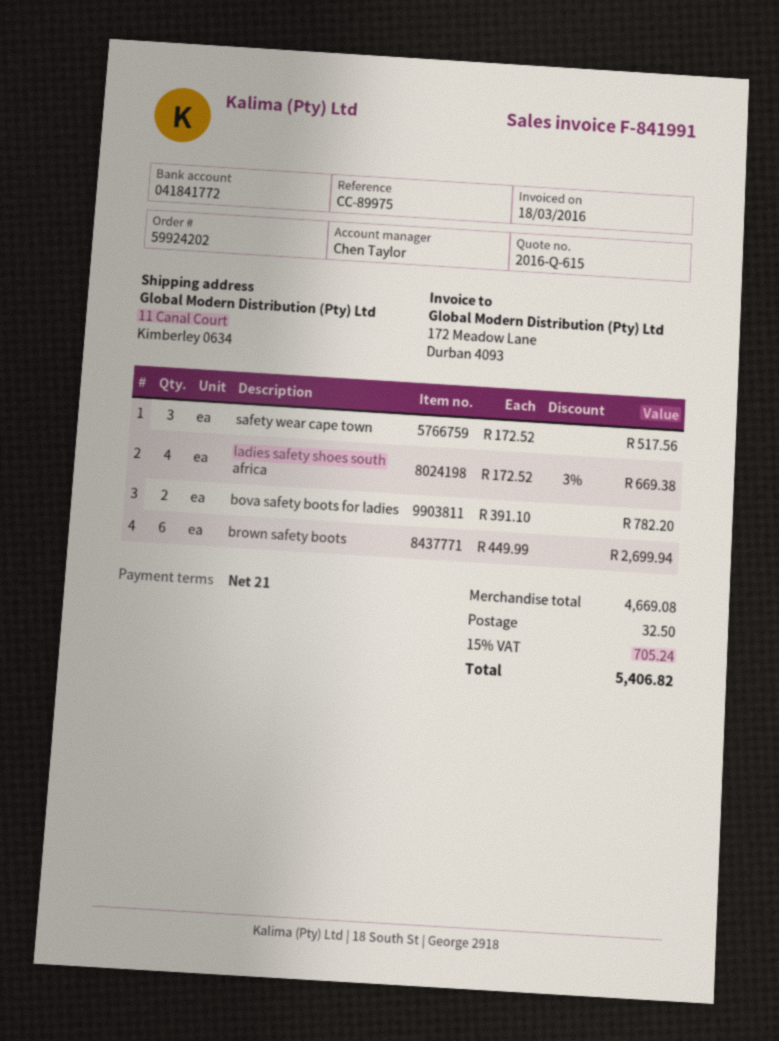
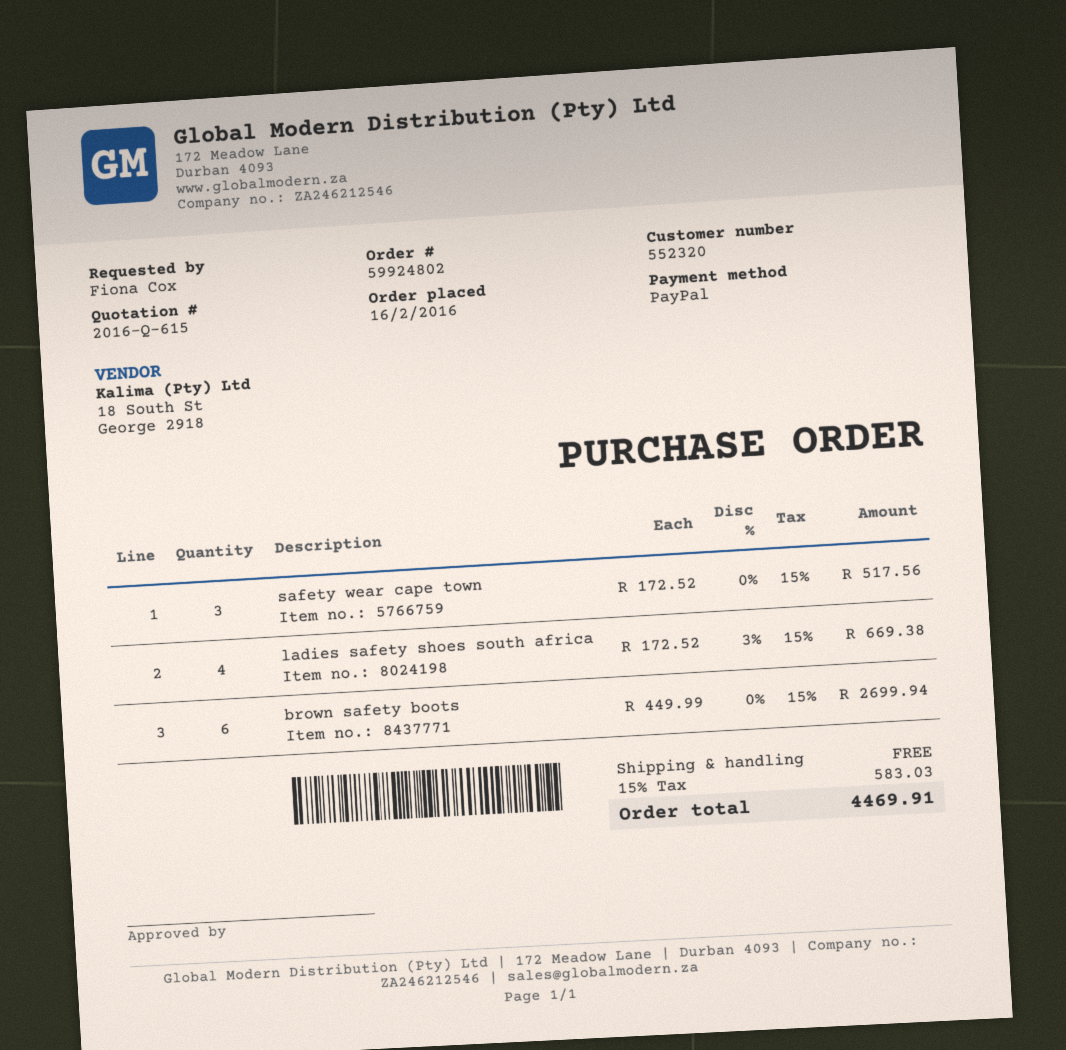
order number: 59924202 -> 59924802
bova safety boots for ladies: 2 x 391.10 = 782.20 -> none
shipping: 32.50 -> 0.00
tax: 15% = 705.24 -> 15% = 583.03
total: 5406.82 -> 4469.91

